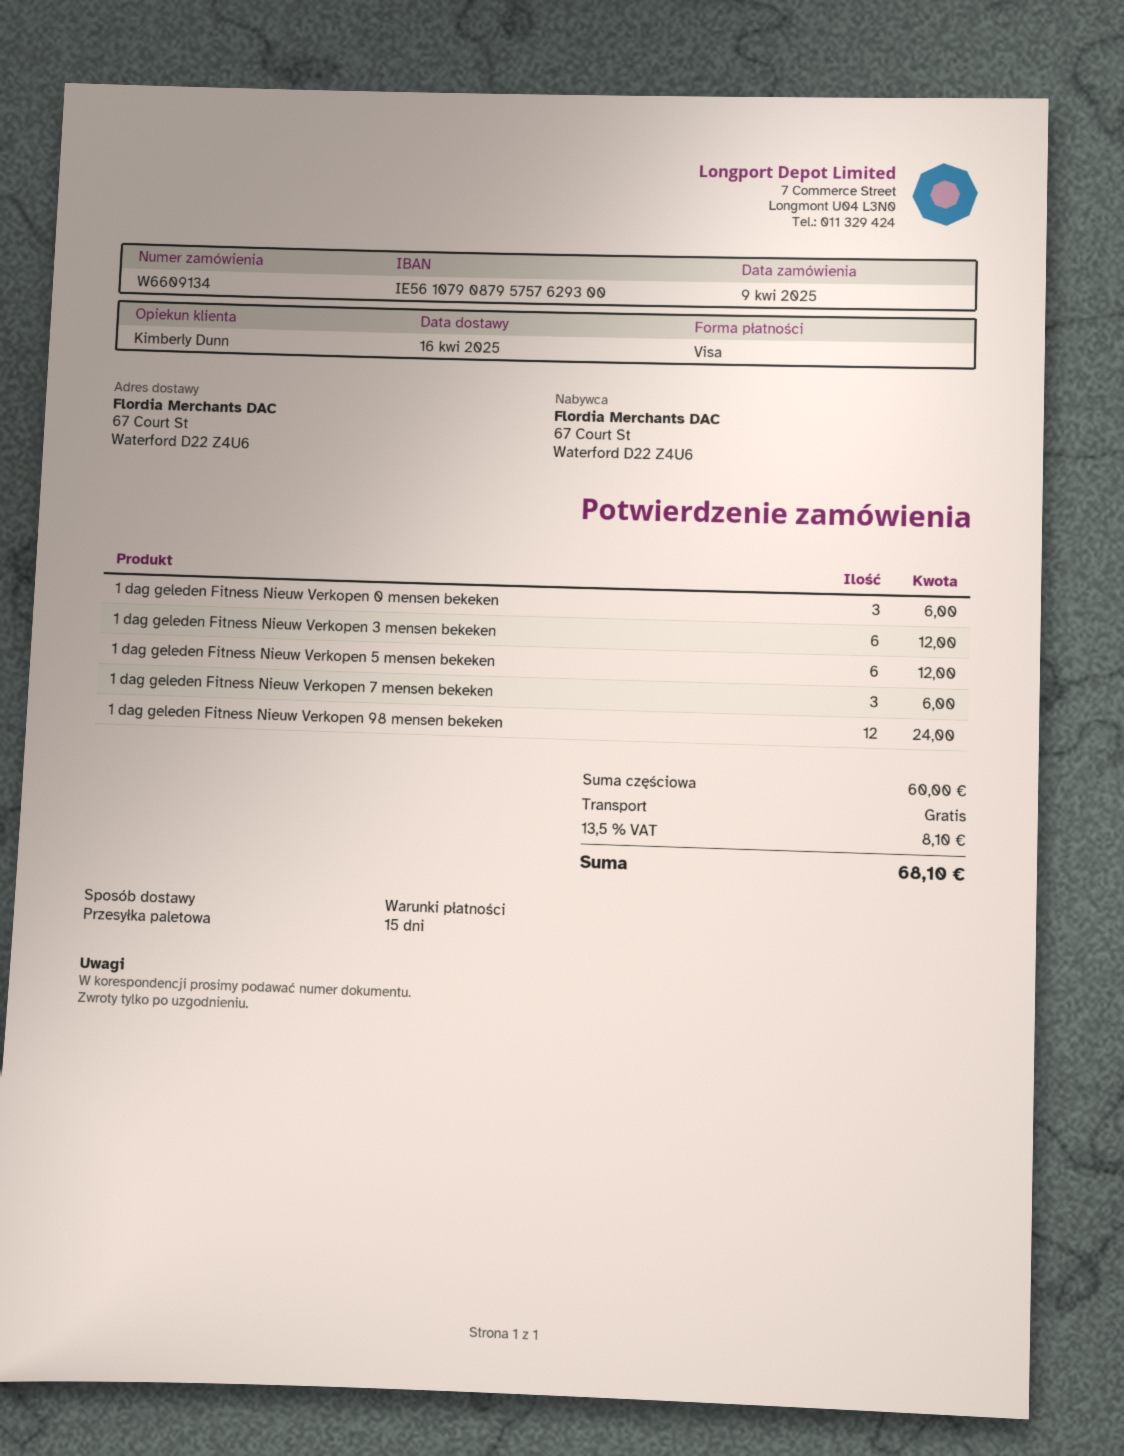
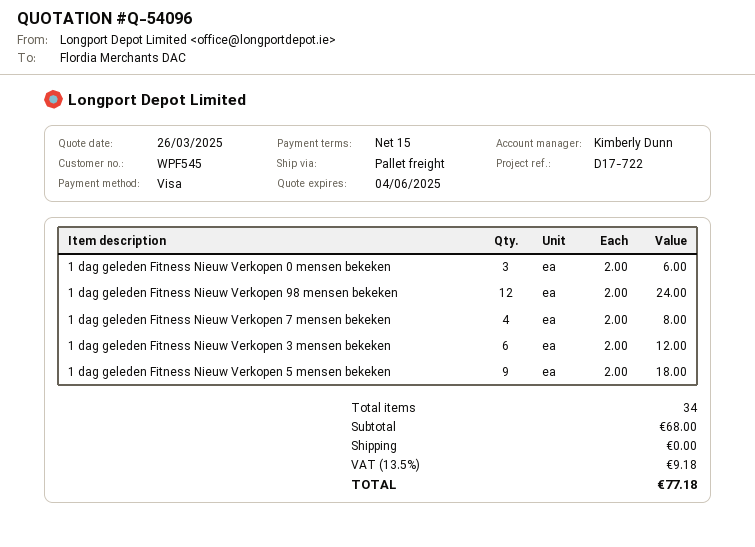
1 dag geleden Fitness Nieuw Verkopen 5 mensen bekeken: 6 for 12.00 -> 9 for 18.00
1 dag geleden Fitness Nieuw Verkopen 7 mensen bekeken: 3 for 6.00 -> 4 for 8.00
subtotal: 60.00 -> 68.00
tax: 13.5% = 8.10 -> 13.5% = 9.18
total: 68.10 -> 77.18

